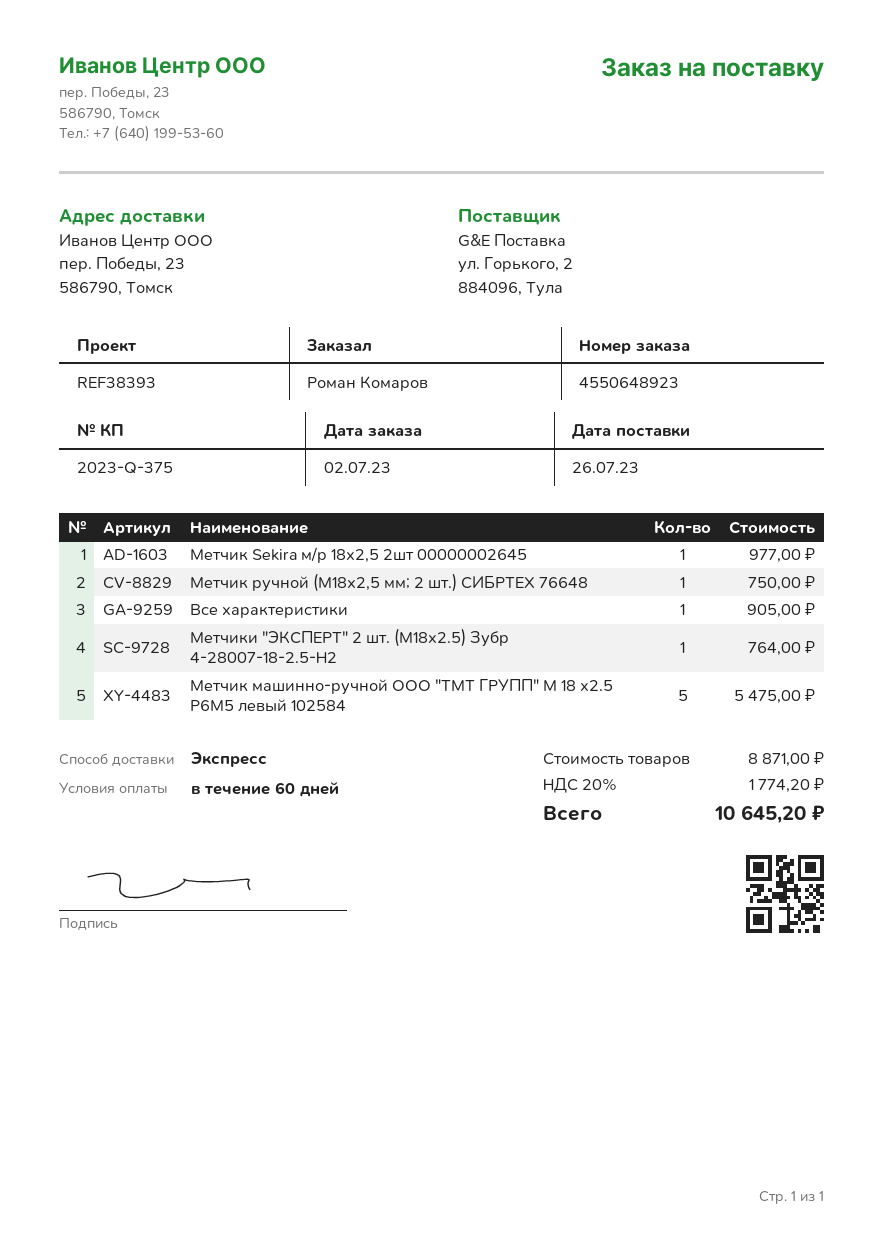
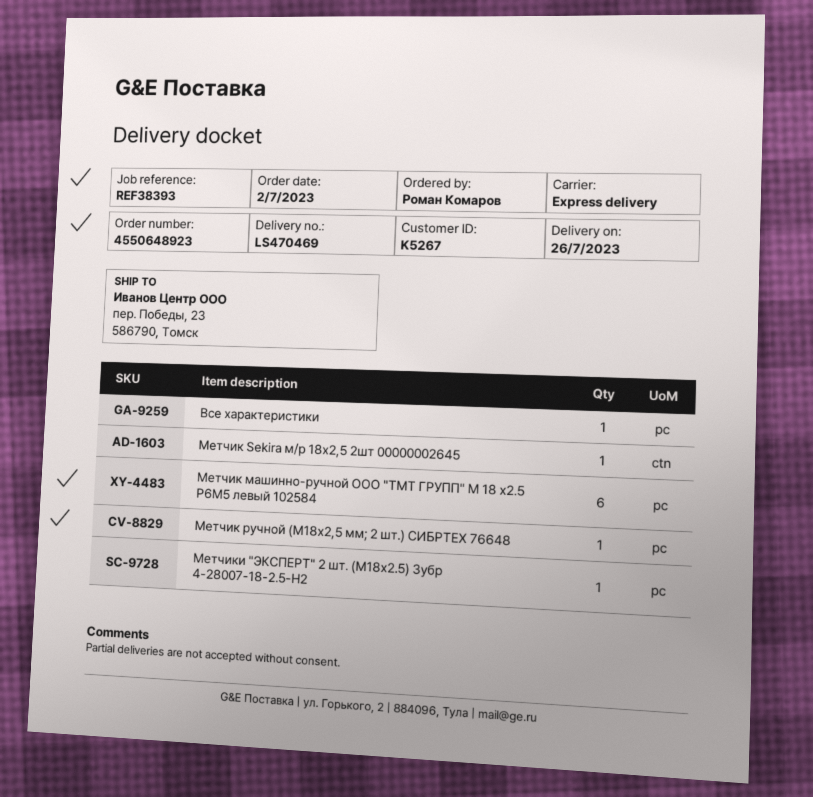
Метчик машинно-ручной ООО "ТМТ ГРУПП" М 18 х2.5 Р6М5 левый 102584: 5 -> 6

